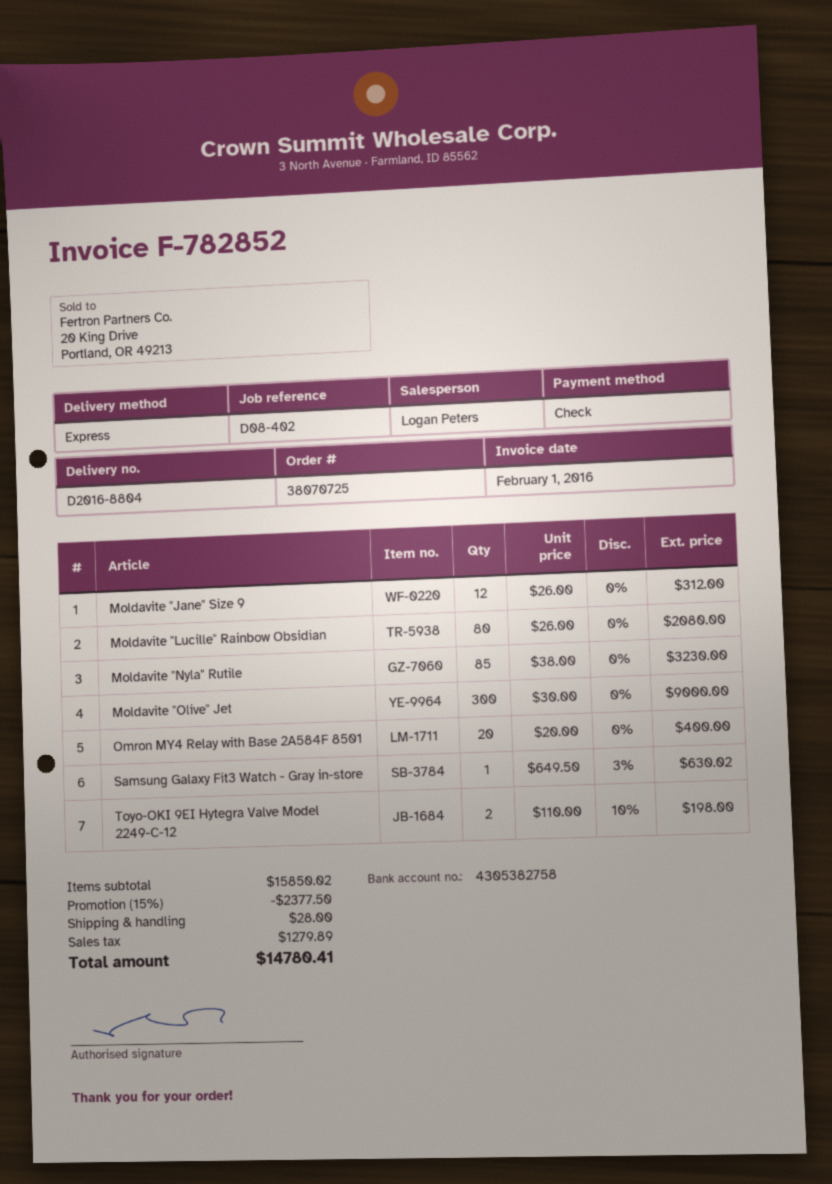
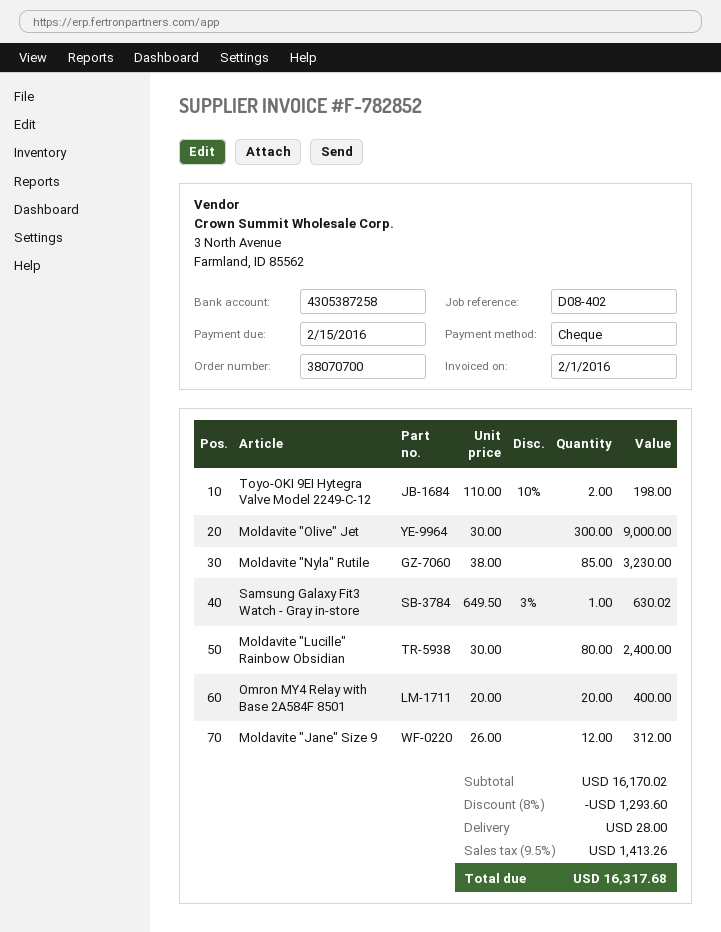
order number: 38070725 -> 38070700
bank account: 4305382758 -> 4305387258
Moldavite "Lucille" Rainbow Obsidian: 80 x 26.00 = 2080.00 -> 80 x 30.00 = 2400.00
subtotal: 15850.02 -> 16170.02
discount: 15% = 2377.50 -> 8% = 1293.60
tax: 1279.89 -> 1413.26
total: 14780.41 -> 16317.68

